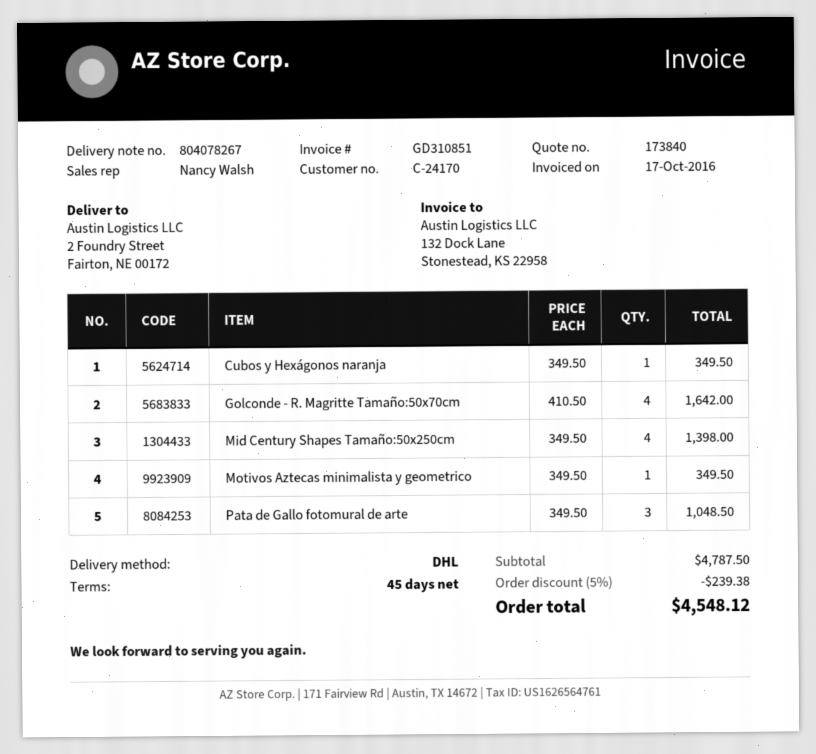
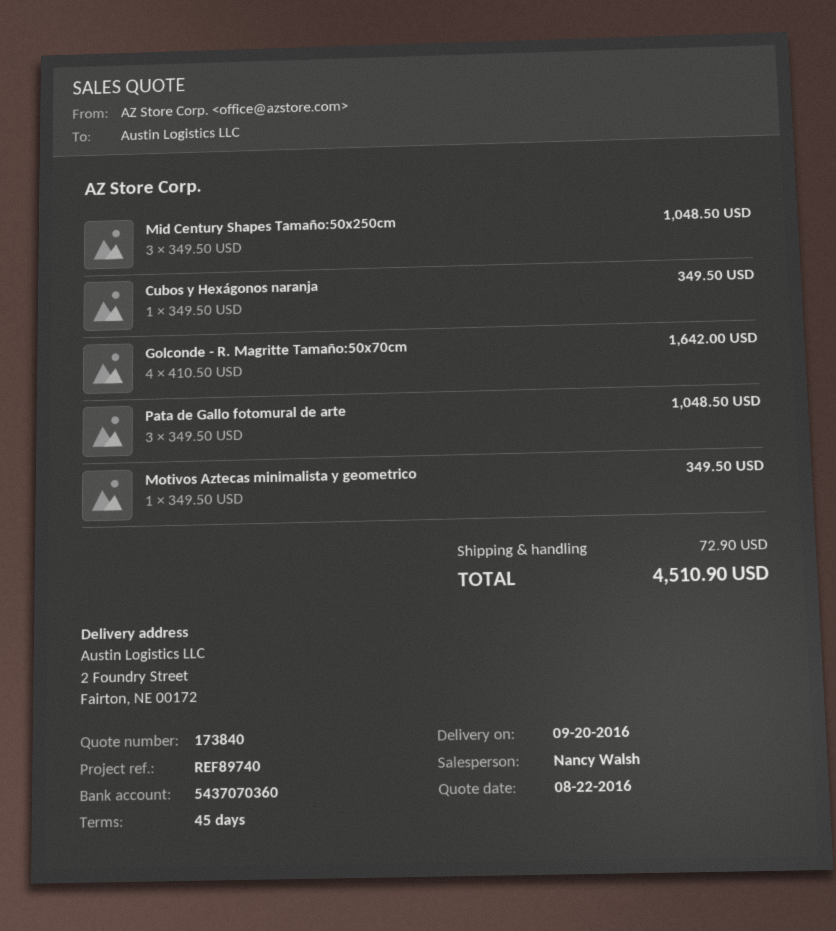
Mid Century Shapes Tamaño:50x250cm: 4 x 349.50 = 1398.00 -> 3 x 349.50 = 1048.50
discount: 5% = 239.38 -> none
shipping: none -> 72.90
total: 4548.12 -> 4510.90

